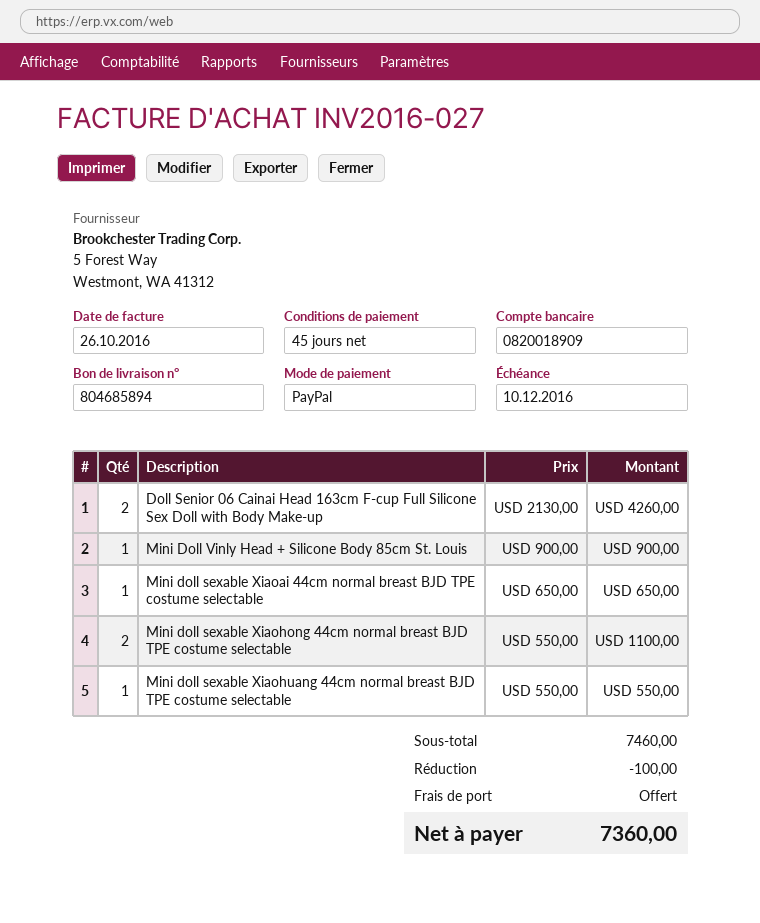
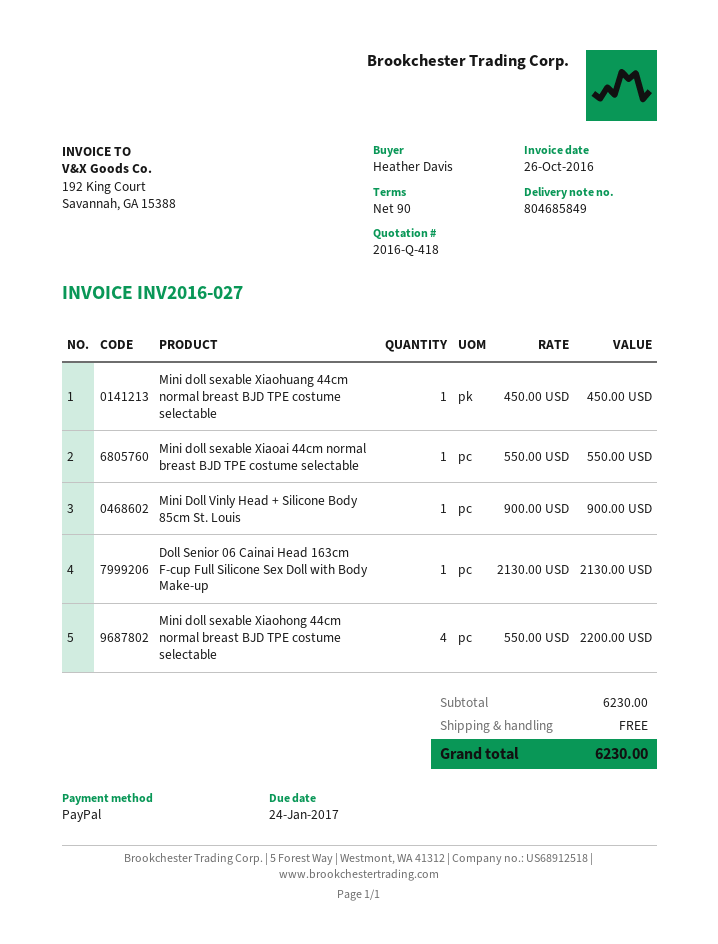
delivery note number: 804685894 -> 804685849
payment terms: 45 days -> 90 days
due date: 2016-12-10 -> 2017-01-24
Doll Senior 06 Cainai Head 163cm F-cup Full Silicone Sex Doll with Body Make-up: 2 x 2130.00 = 4260.00 -> 1 x 2130.00 = 2130.00
Mini doll sexable Xiaoai 44cm normal breast BJD TPE costume selectable: 1 x 650.00 = 650.00 -> 1 x 550.00 = 550.00
Mini doll sexable Xiaohong 44cm normal breast BJD TPE costume selectable: 2 x 550.00 = 1100.00 -> 4 x 550.00 = 2200.00
Mini doll sexable Xiaohuang 44cm normal breast BJD TPE costume selectable: 1 x 550.00 = 550.00 -> 1 x 450.00 = 450.00
subtotal: 7460.00 -> 6230.00
discount: 100.00 -> none
total: 7360.00 -> 6230.00

